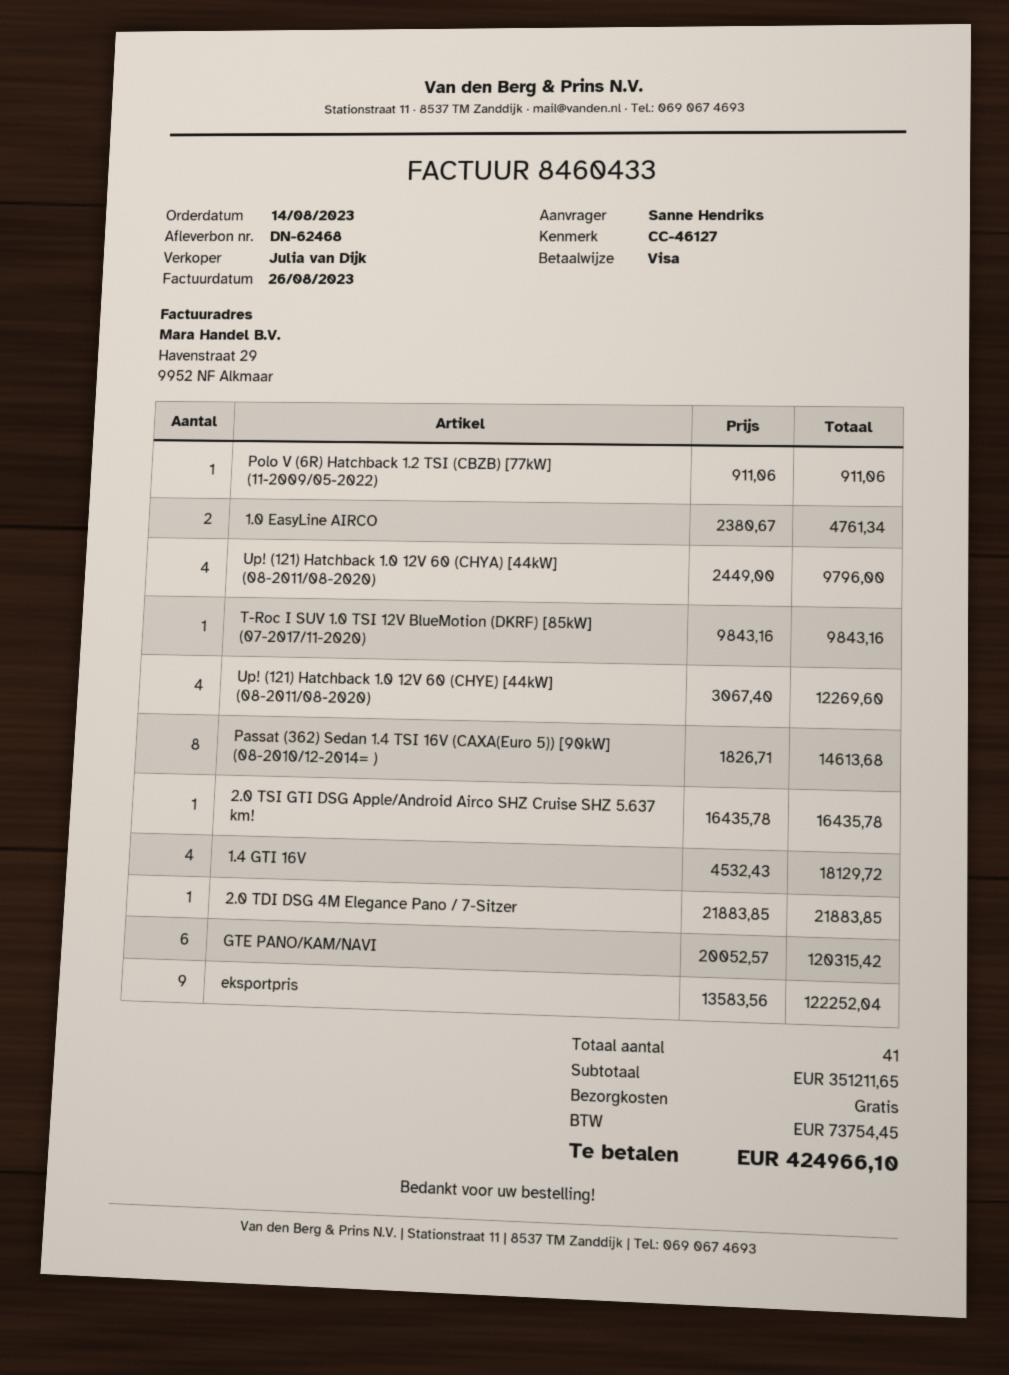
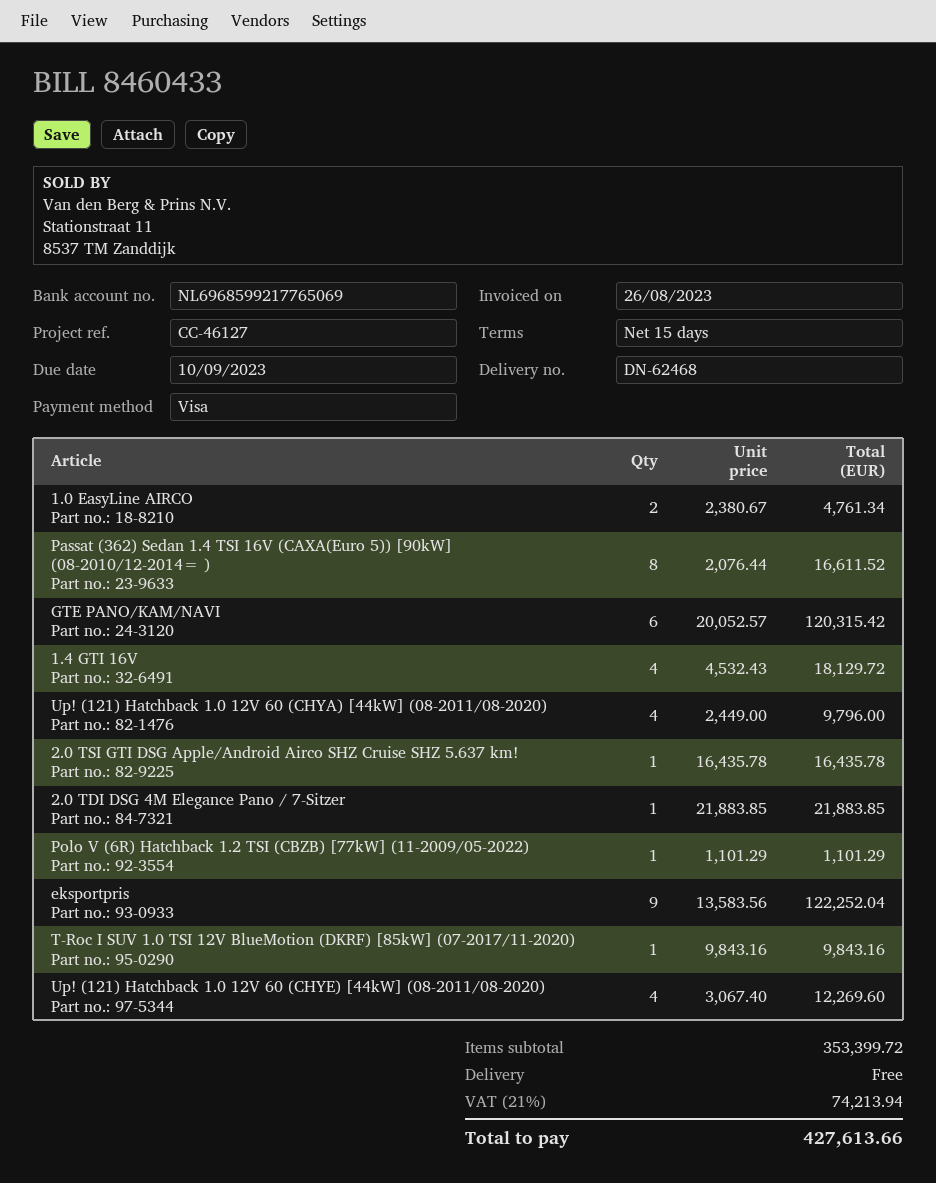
Polo V (6R) Hatchback 1.2 TSI (CBZB) [77kW] (11-2009/05-2022): 1 x 911.06 = 911.06 -> 1 x 1101.29 = 1101.29
Passat (362) Sedan 1.4 TSI 16V (CAXA(Euro 5)) [90kW] (08-2010/12-2014= ): 8 x 1826.71 = 14613.68 -> 8 x 2076.44 = 16611.52
subtotal: 351211.65 -> 353399.72
tax: 73754.45 -> 74213.94
total: 424966.10 -> 427613.66

